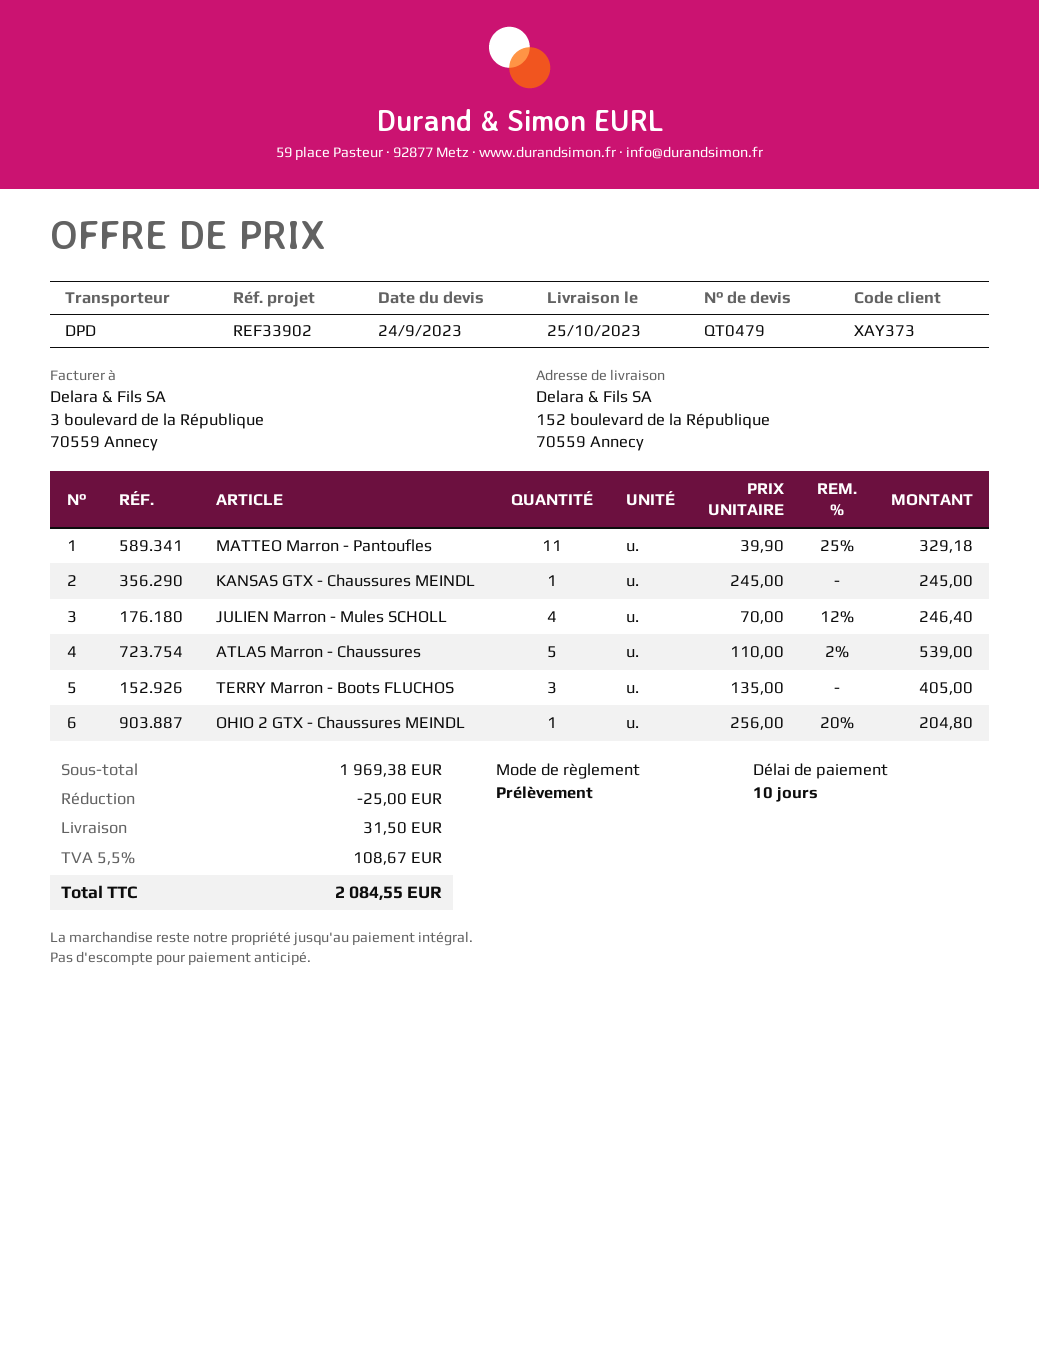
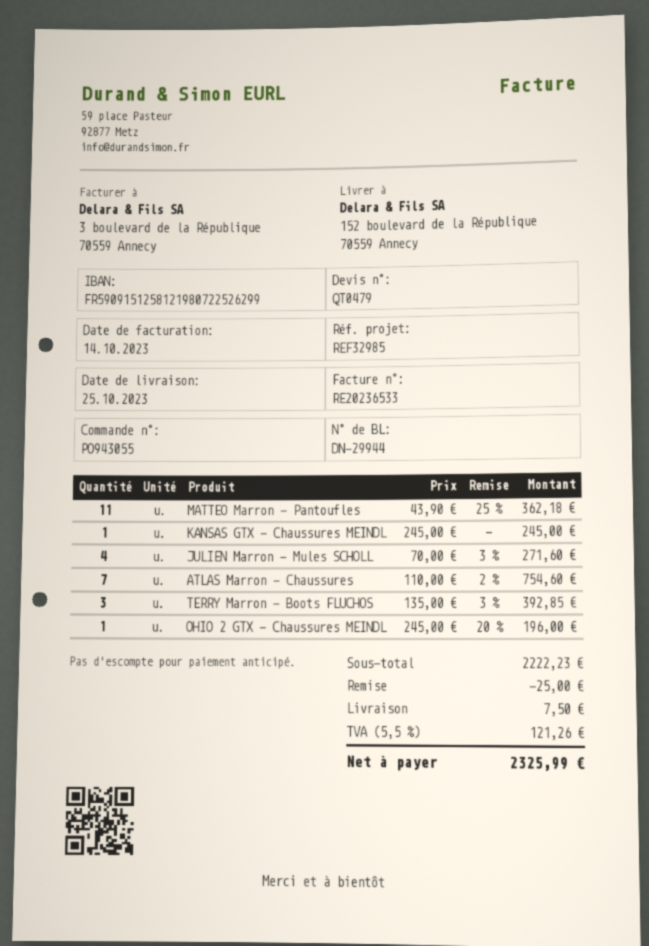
reference: REF33902 -> REF32985
MATTEO Marron - Pantoufles: 11 x 39.90 - 25% = 329.18 -> 11 x 43.90 - 25% = 362.18
JULIEN Marron - Mules SCHOLL: 4 x 70.00 - 12% = 246.40 -> 4 x 70.00 - 3% = 271.60
ATLAS Marron - Chaussures: 5 x 110.00 - 2% = 539.00 -> 7 x 110.00 - 2% = 754.60
TERRY Marron - Boots FLUCHOS: 3 x 135.00 = 405.00 -> 3 x 135.00 - 3% = 392.85
OHIO 2 GTX - Chaussures MEINDL: 1 x 256.00 - 20% = 204.80 -> 1 x 245.00 - 20% = 196.00
subtotal: 1969.38 -> 2222.23
shipping: 31.50 -> 7.50
tax: 5.5% = 108.67 -> 5.5% = 121.26
total: 2084.55 -> 2325.99

